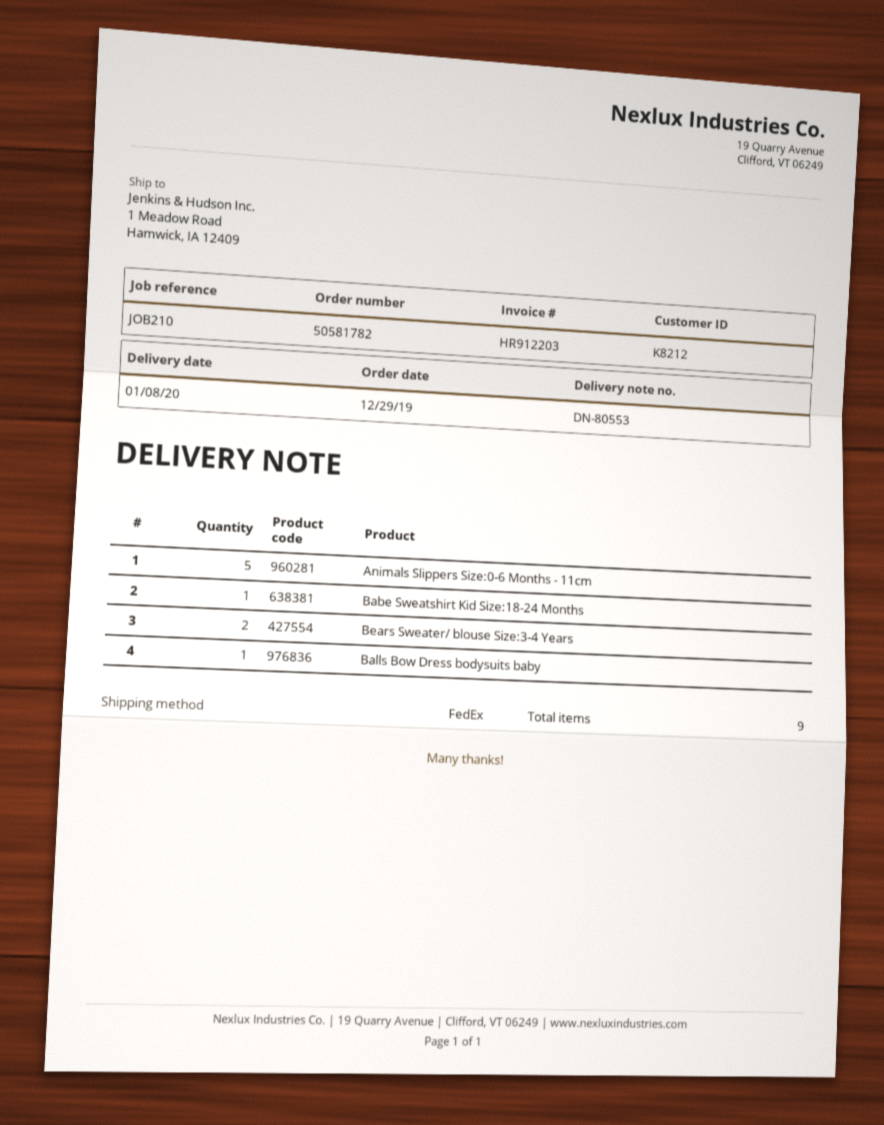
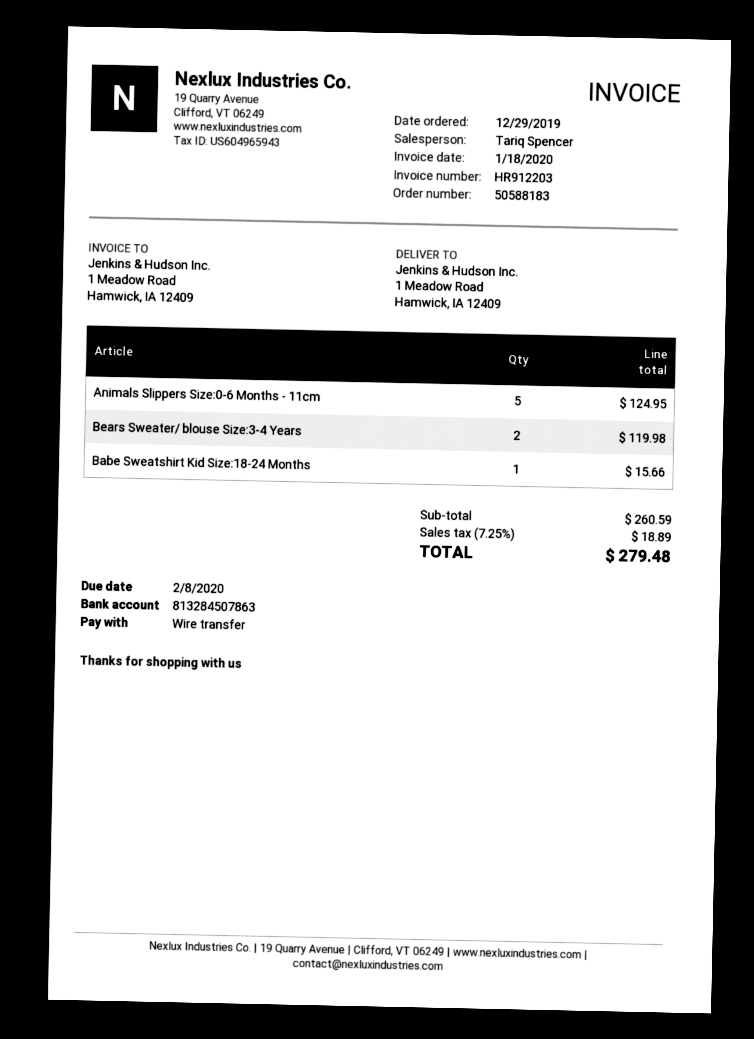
order number: 50581782 -> 50588183
Balls Bow Dress bodysuits baby: 1 -> none

